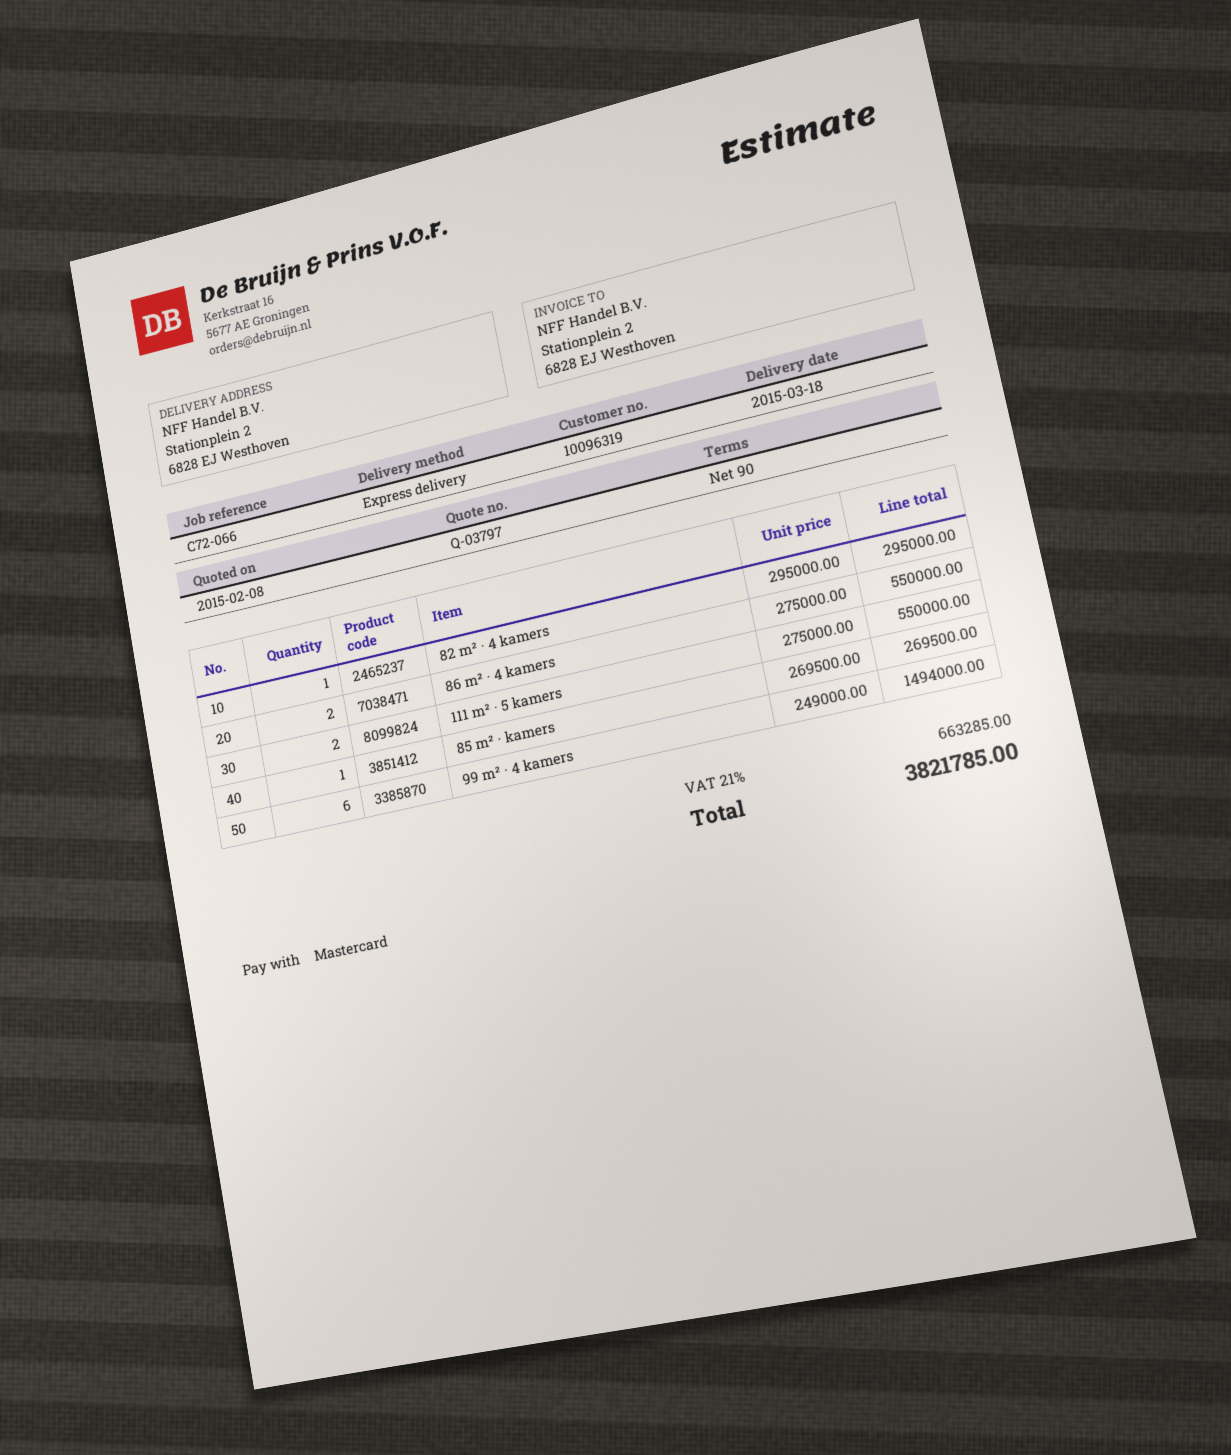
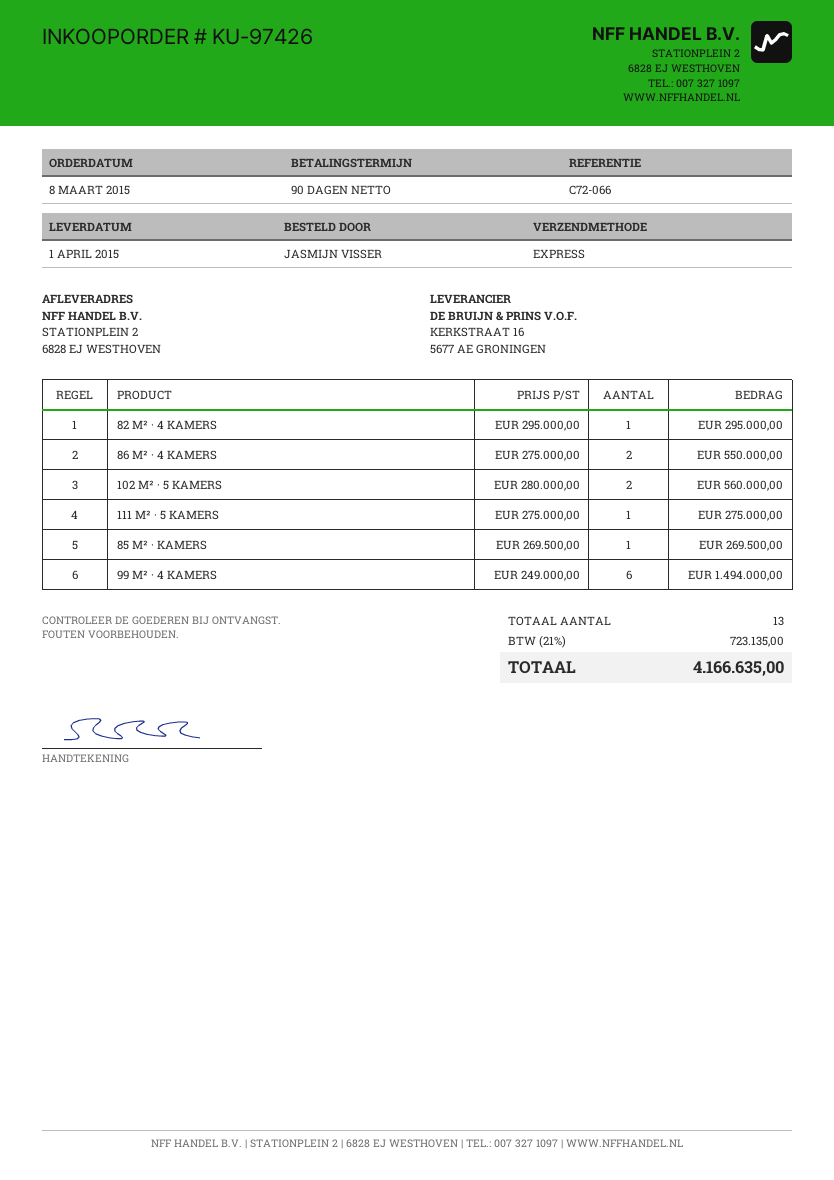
delivery date: 2015-03-18 -> 2015-04-01
111 m² · 5 kamers: 2 x 275000.00 = 550000.00 -> 1 x 275000.00 = 275000.00
102 M² · 5 KAMERS: none -> 2 x 280000.00 = 560000.00
tax: 21% = 663285.00 -> 21% = 723135.00
total: 3821785.00 -> 4166635.00

